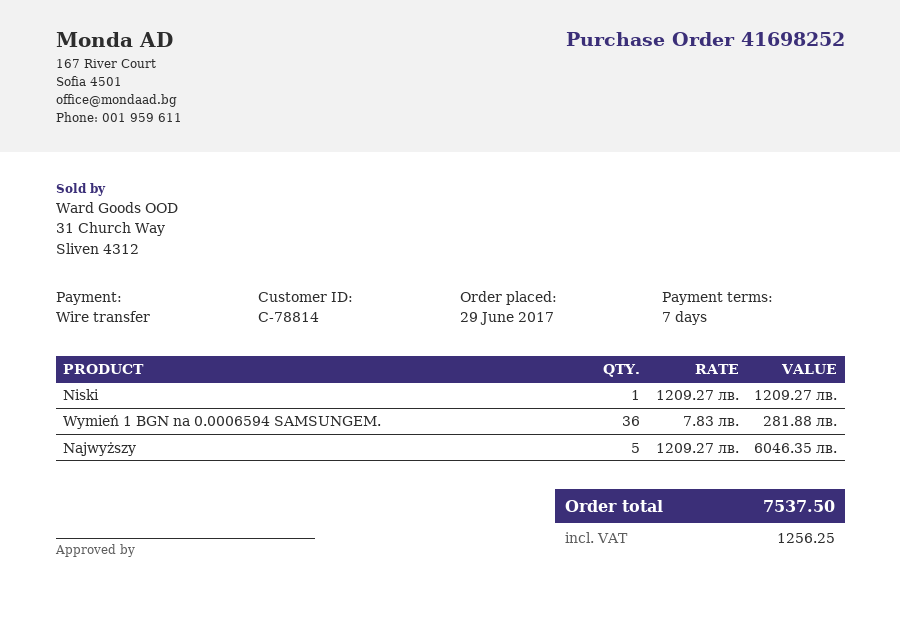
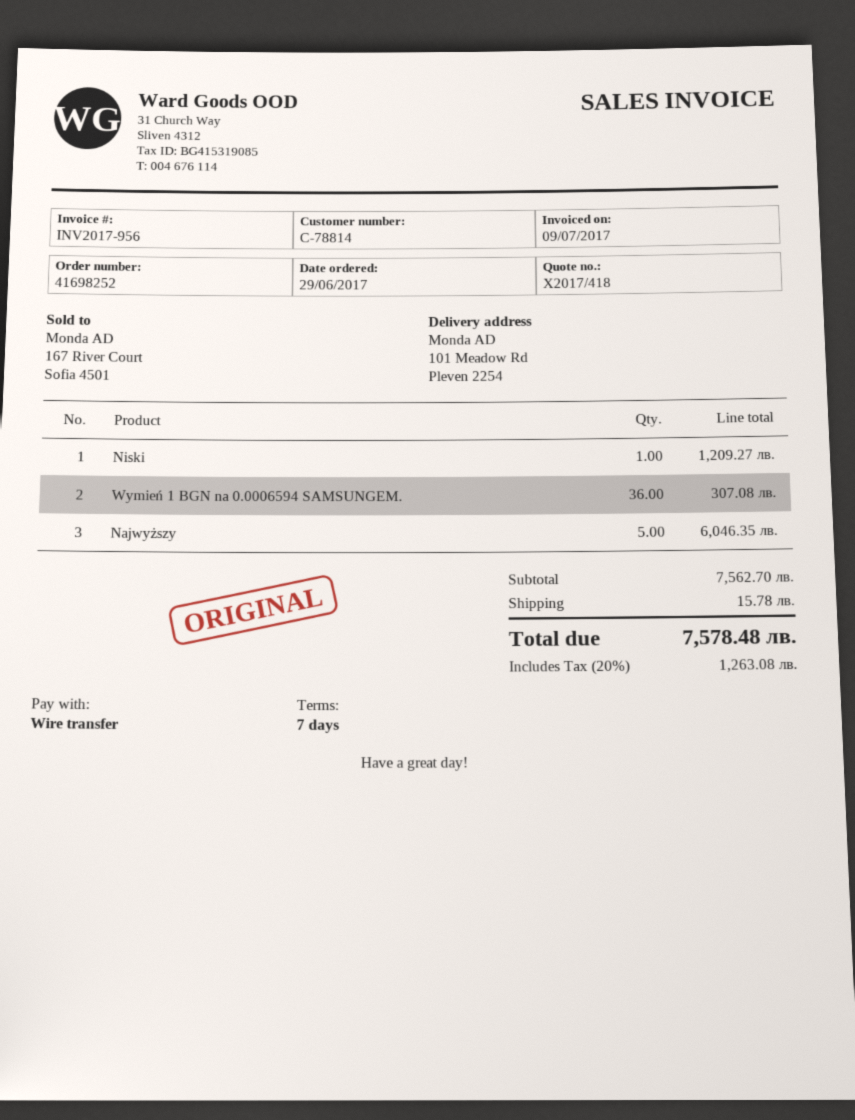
Wymień 1 BGN na 0.0006594 SAMSUNGEM.: 36 for 281.88 -> 36 for 307.08
shipping: none -> 15.78
tax: 1256.25 -> 1263.08
total: 7537.50 -> 7578.48

